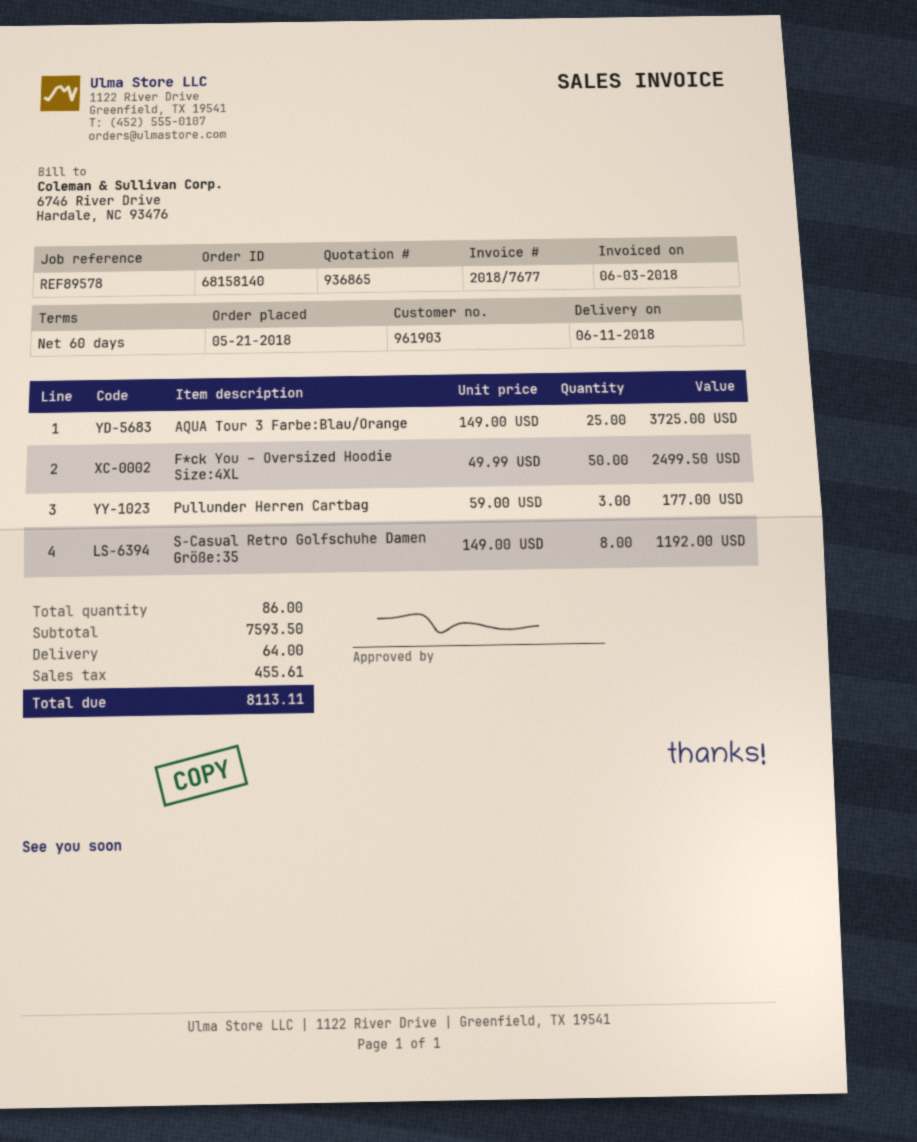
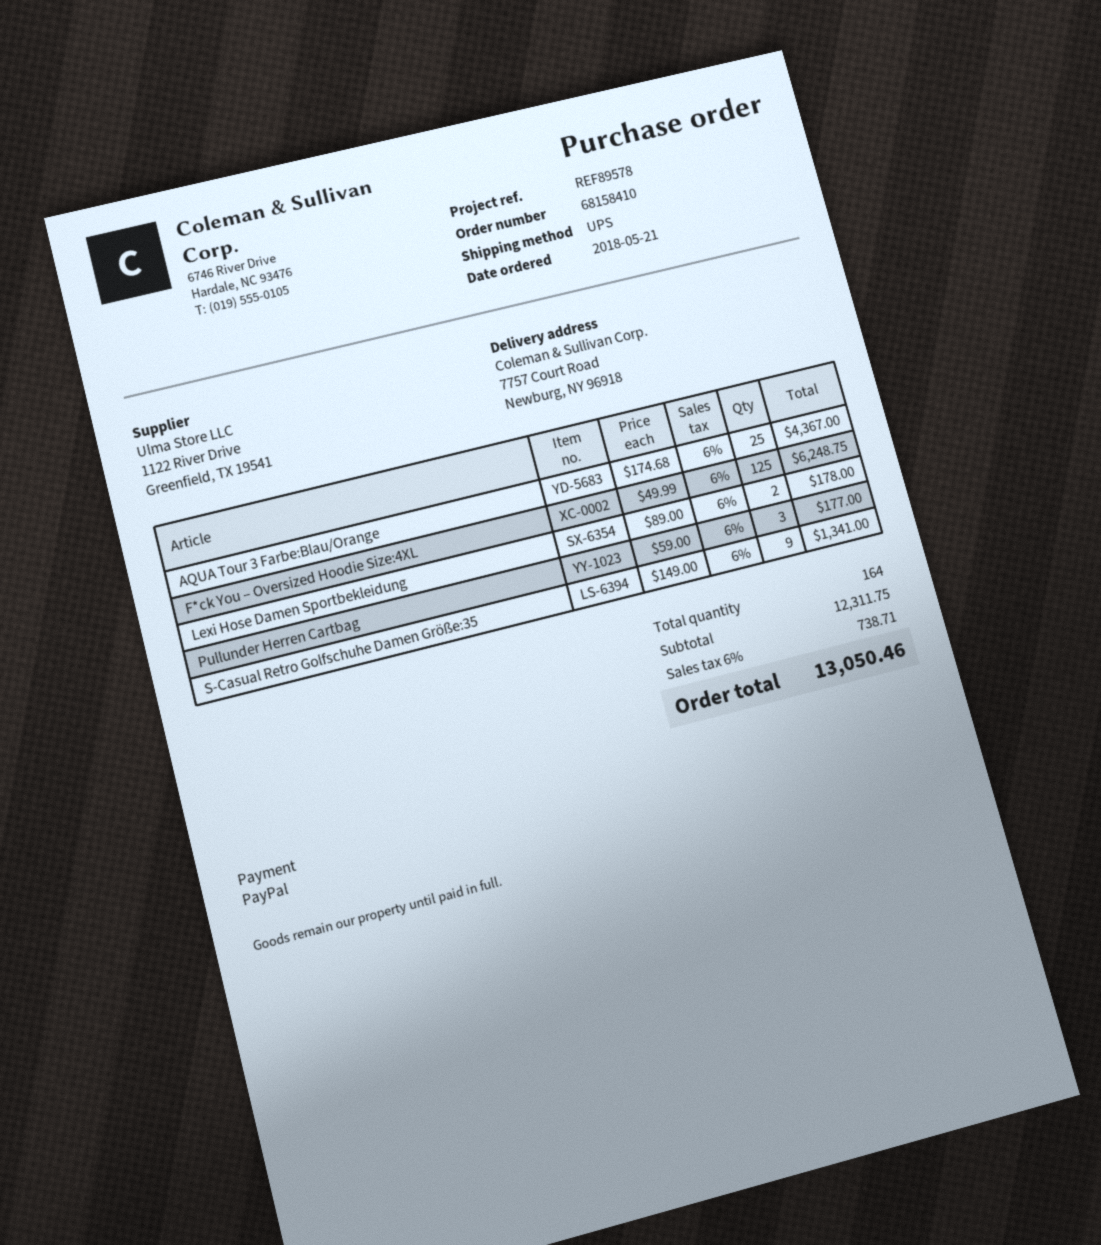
order number: 68158140 -> 68158410
AQUA Tour 3 Farbe:Blau/Orange: 25 x 149.00 = 3725.00 -> 25 x 174.68 = 4367.00
F*ck You – Oversized Hoodie Size:4XL: 50 x 49.99 = 2499.50 -> 125 x 49.99 = 6248.75
S-Casual Retro Golfschuhe Damen Größe:35: 8 x 149.00 = 1192.00 -> 9 x 149.00 = 1341.00
Lexi Hose Damen Sportbekleidung: none -> 2 x 89.00 = 178.00
total quantity: 86 -> 164
subtotal: 7593.50 -> 12311.75
shipping: 64.00 -> none
tax: 455.61 -> 738.71
total: 8113.11 -> 13050.46

